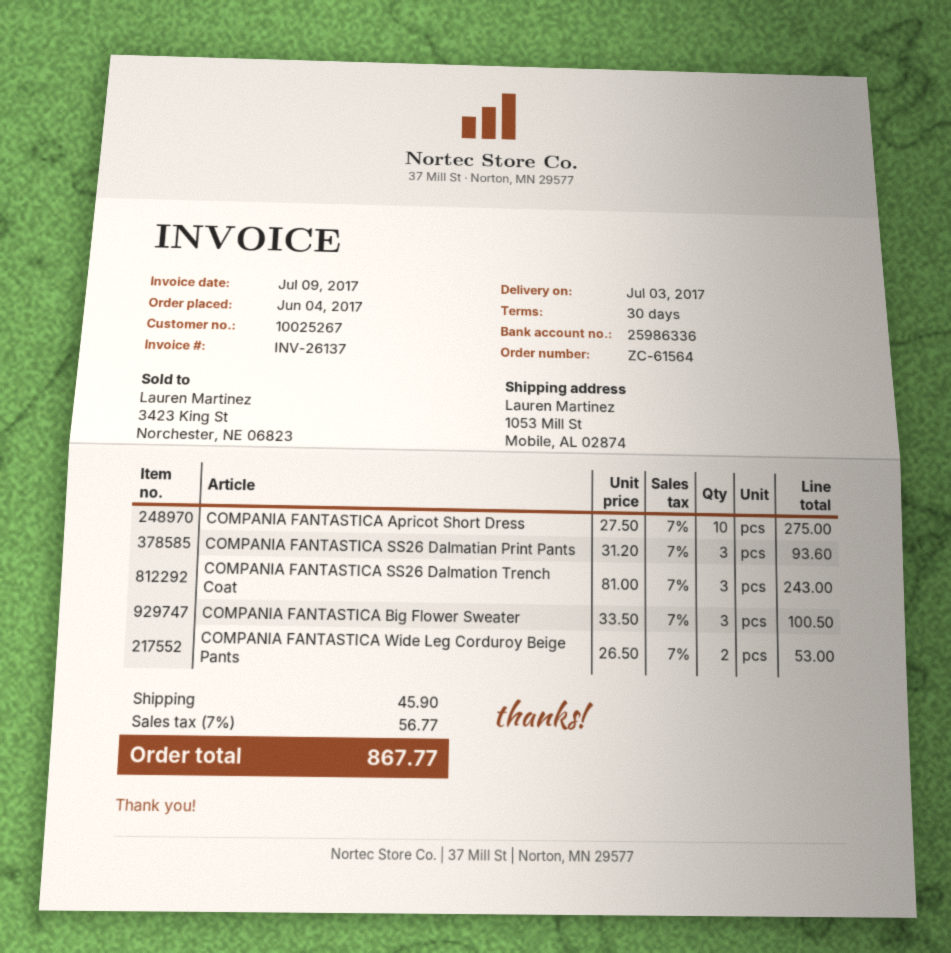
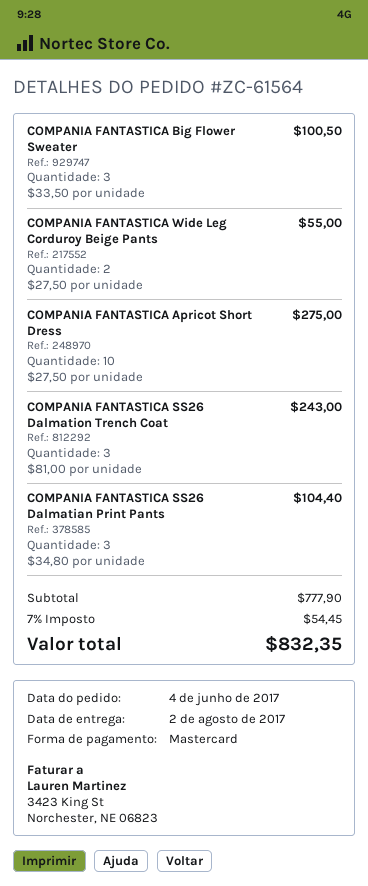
delivery date: 2017-07-03 -> 2017-08-02
COMPANIA FANTASTICA SS26 Dalmatian Print Pants: 3 x 31.20 = 93.60 -> 3 x 34.80 = 104.40
COMPANIA FANTASTICA Wide Leg Corduroy Beige Pants: 2 x 26.50 = 53.00 -> 2 x 27.50 = 55.00
shipping: 45.90 -> none
tax: 7% = 56.77 -> 7% = 54.45
total: 867.77 -> 832.35

